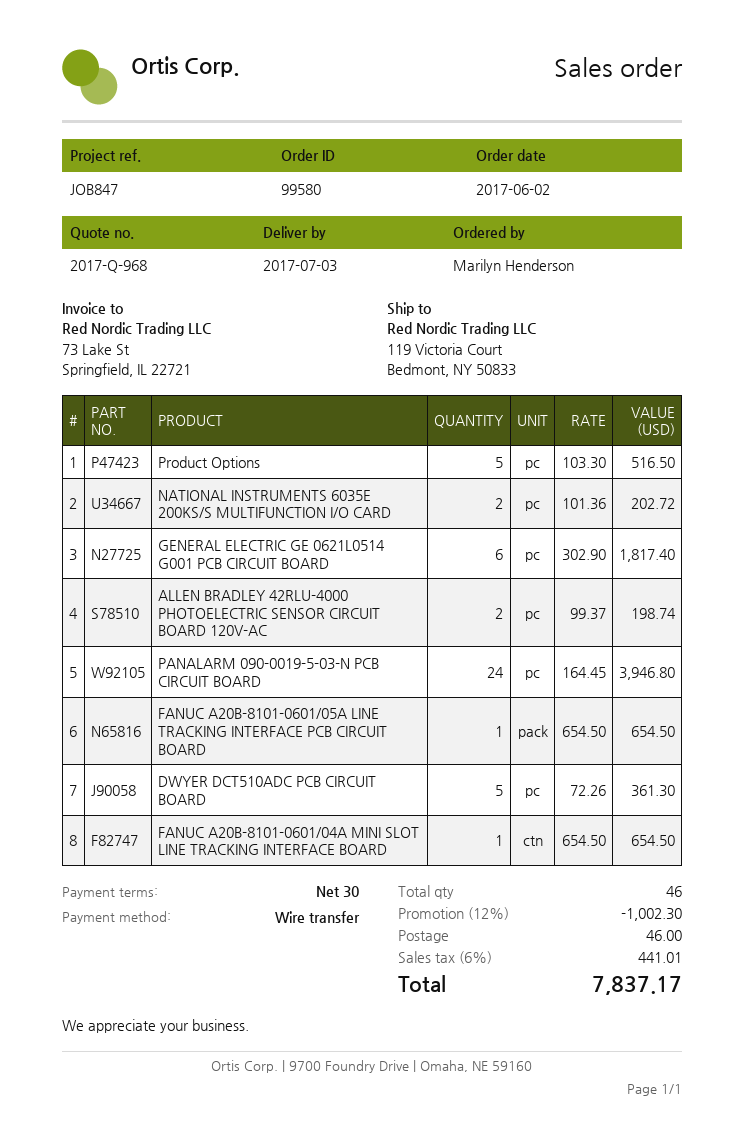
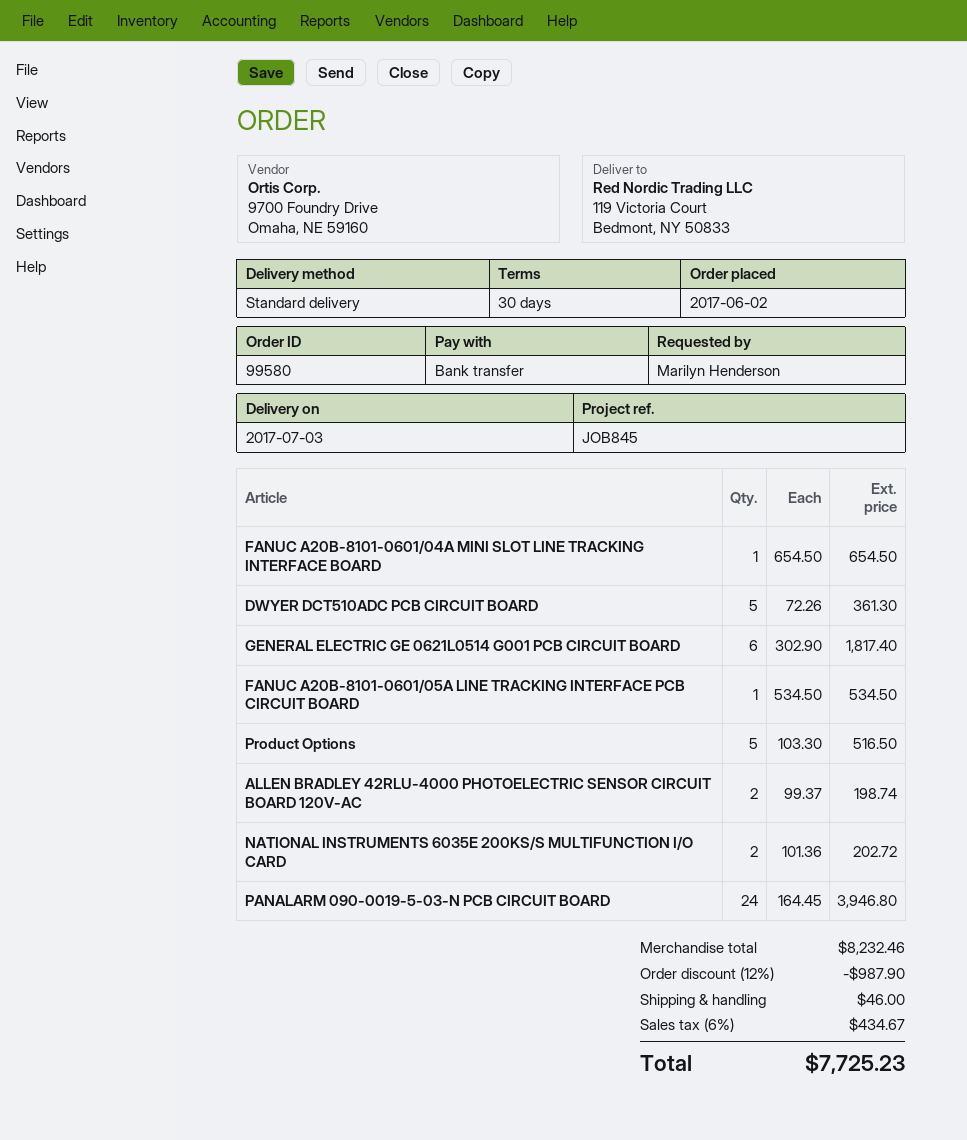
reference: JOB847 -> JOB845
FANUC A20B-8101-0601/05A LINE TRACKING INTERFACE PCB CIRCUIT BOARD: 1 x 654.50 = 654.50 -> 1 x 534.50 = 534.50
discount: 12% = 1002.30 -> 12% = 987.90
tax: 6% = 441.01 -> 6% = 434.67
total: 7837.17 -> 7725.23

